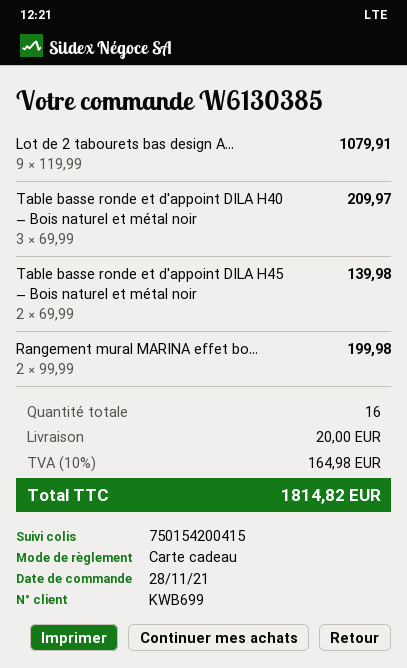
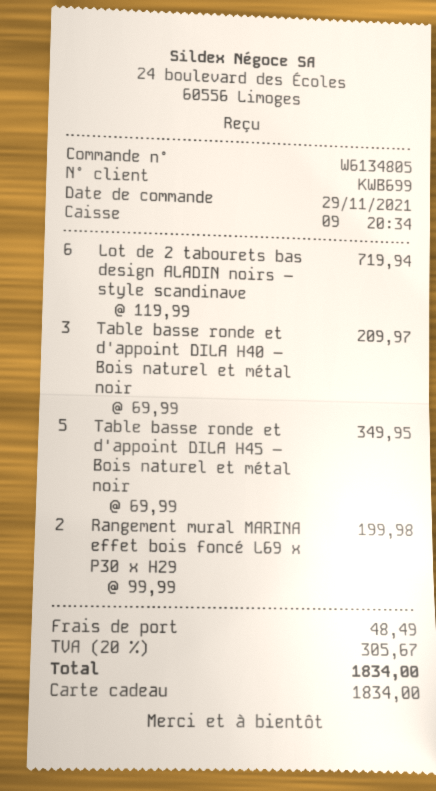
order number: W6130385 -> W6134805
order date: 2021-11-28 -> 2021-11-29
Lot de 2 tabourets bas design A...: 9 x 119.99 = 1079.91 -> 6 x 119.99 = 719.94
Table basse ronde et d'appoint DILA H45 – Bois naturel et métal noir: 2 x 69.99 = 139.98 -> 5 x 69.99 = 349.95
shipping: 20.00 -> 48.49
tax: 10% = 164.98 -> 20% = 305.67
total: 1814.82 -> 1834.00

